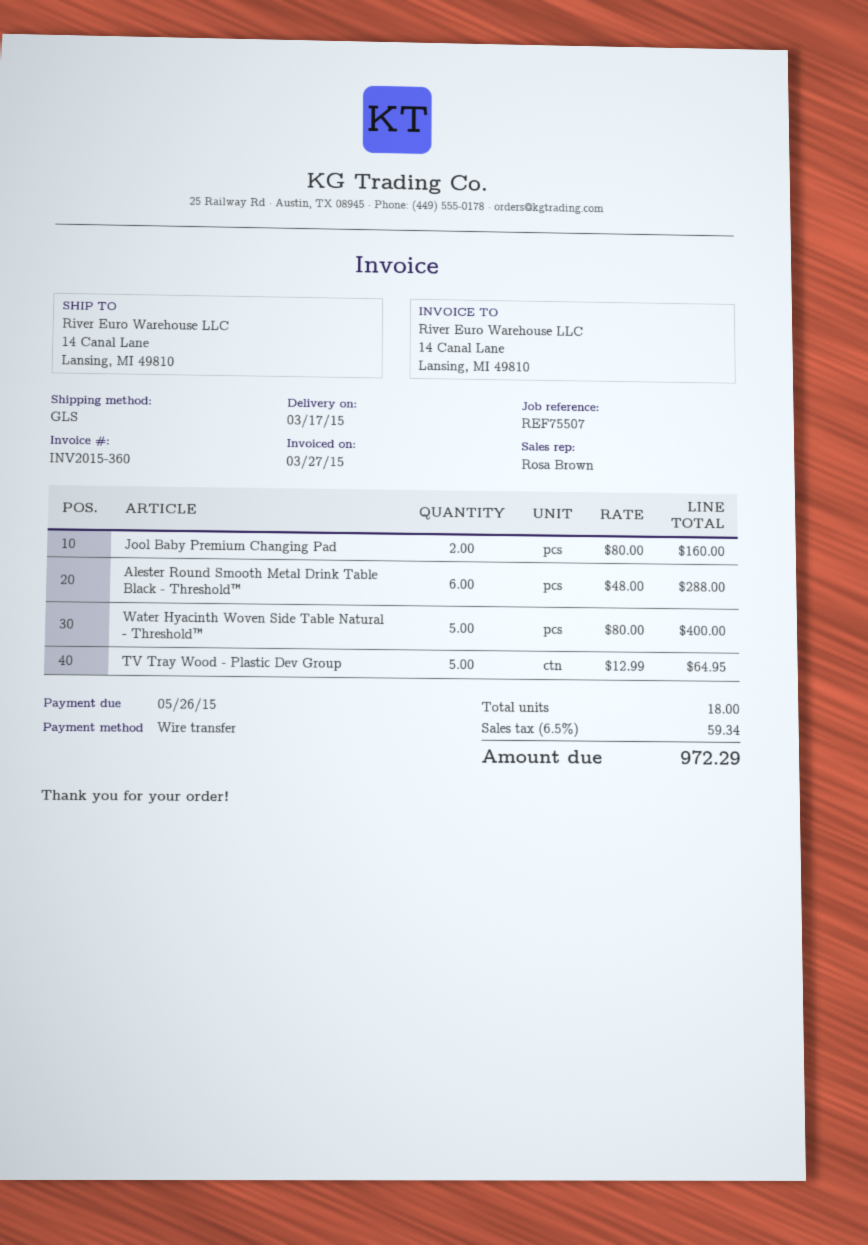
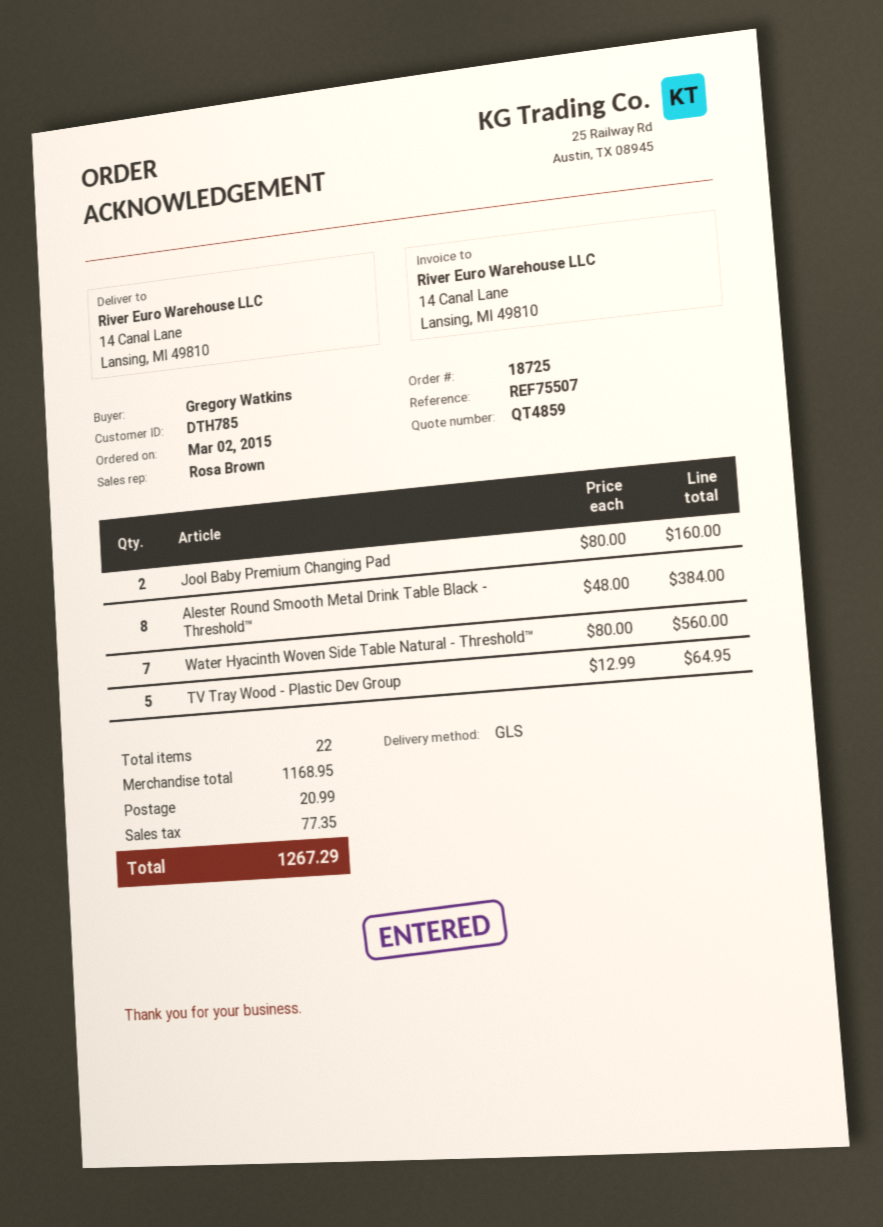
Alester Round Smooth Metal Drink Table Black - Threshold™: 6 x 48.00 = 288.00 -> 8 x 48.00 = 384.00
Water Hyacinth Woven Side Table Natural - Threshold™: 5 x 80.00 = 400.00 -> 7 x 80.00 = 560.00
total quantity: 18 -> 22
shipping: none -> 20.99
tax: 59.34 -> 77.35
total: 972.29 -> 1267.29

